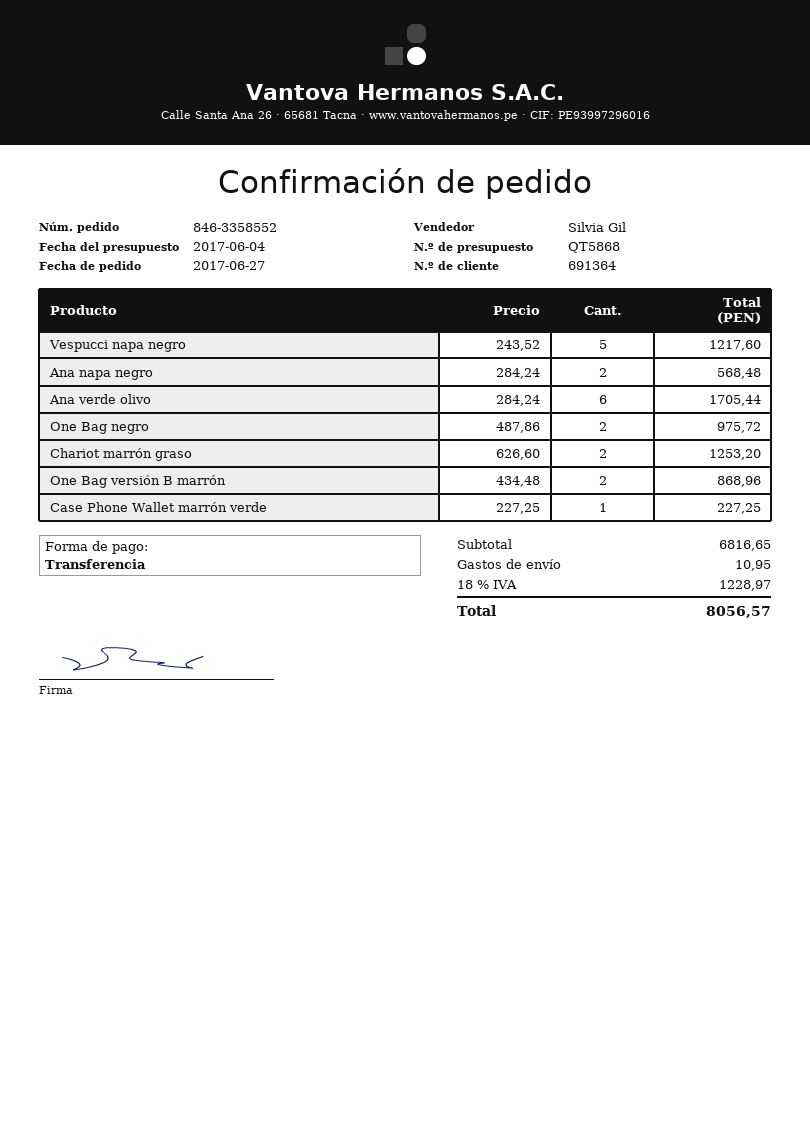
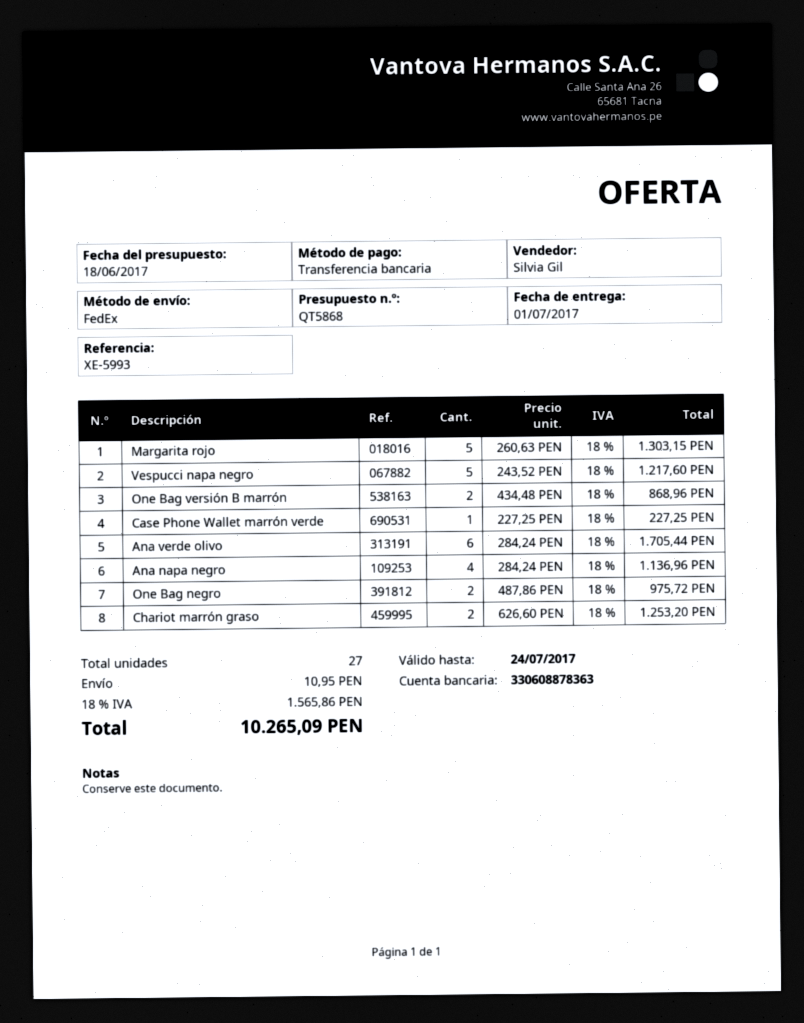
quote date: 2017-06-04 -> 2017-06-18
Ana napa negro: 2 x 284.24 = 568.48 -> 4 x 284.24 = 1136.96
Margarita rojo: none -> 5 x 260.63 = 1303.15
tax: 18% = 1228.97 -> 18% = 1565.86
total: 8056.57 -> 10265.09

